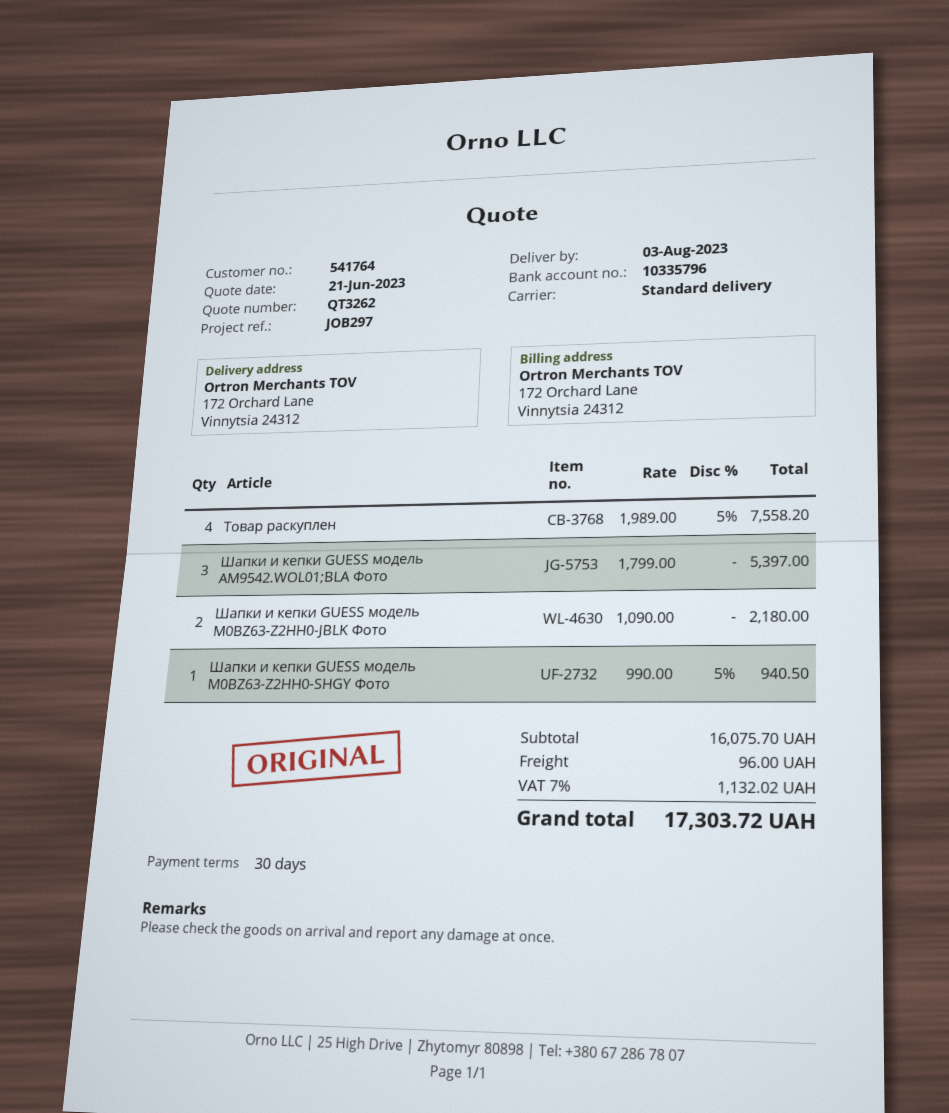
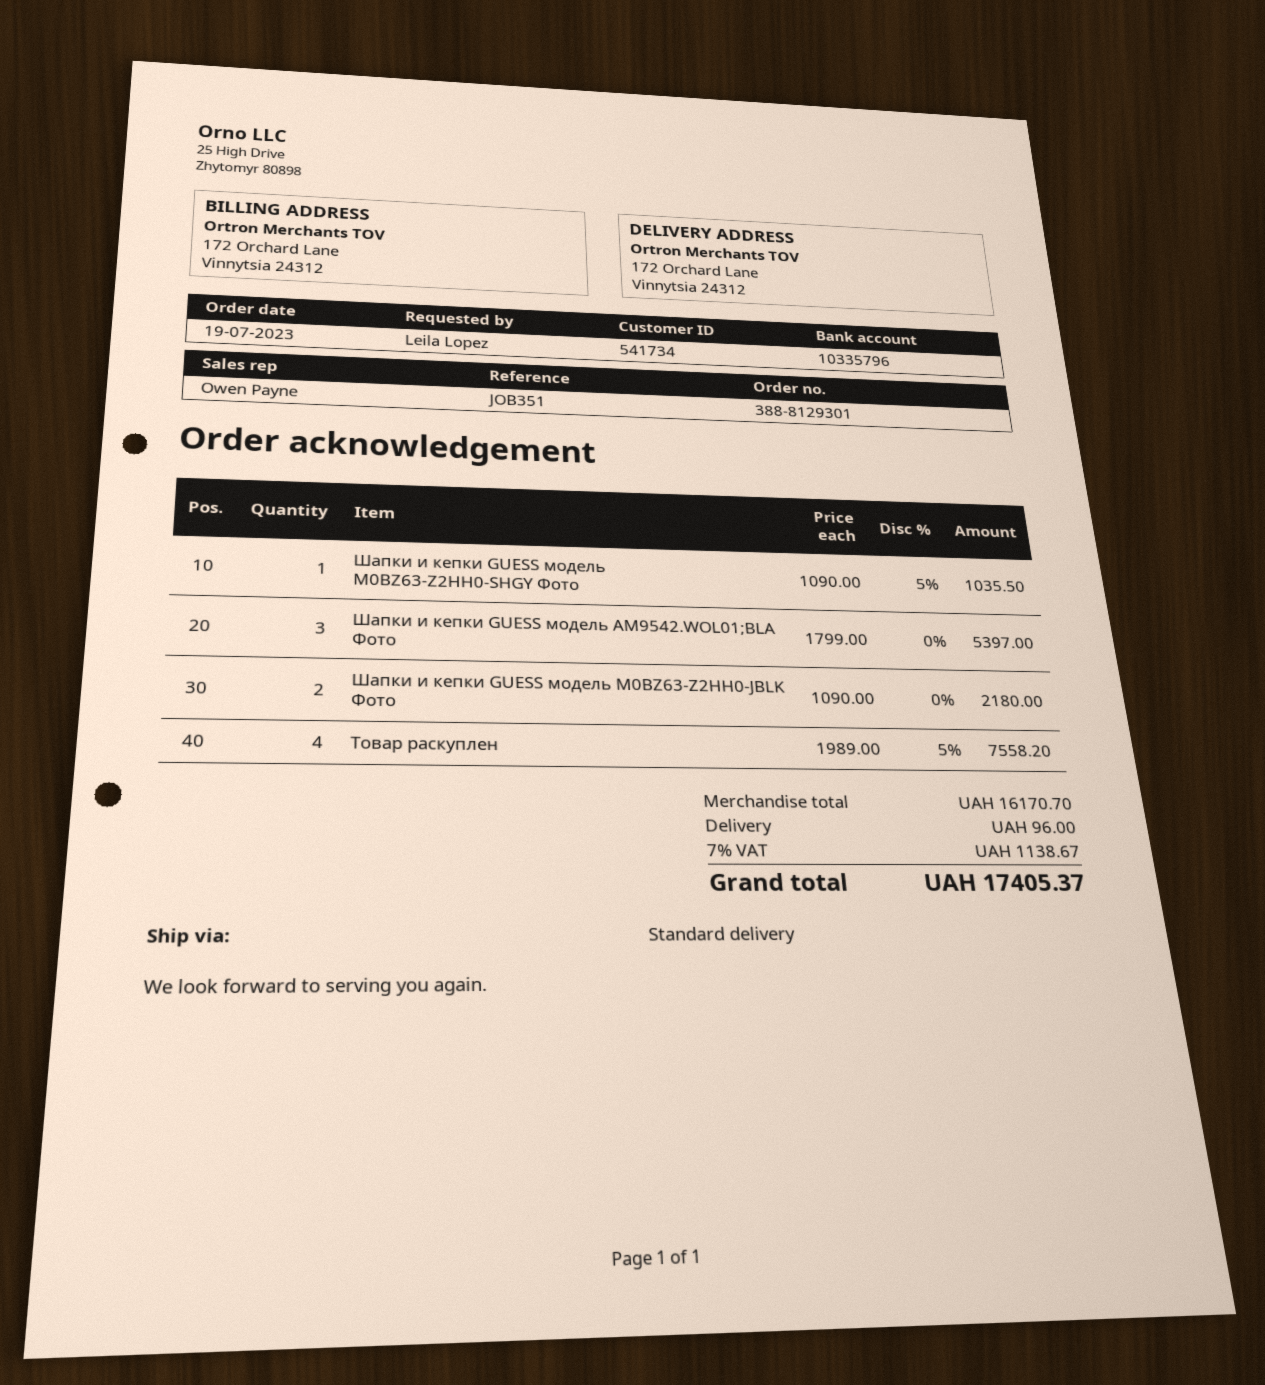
customer number: 541764 -> 541734
reference: JOB297 -> JOB351
Шапки и кепки GUESS модель M0BZ63-Z2HH0-SHGY Фото: 1 x 990.00 - 5% = 940.50 -> 1 x 1090.00 - 5% = 1035.50
subtotal: 16075.70 -> 16170.70
tax: 7% = 1132.02 -> 7% = 1138.67
total: 17303.72 -> 17405.37

